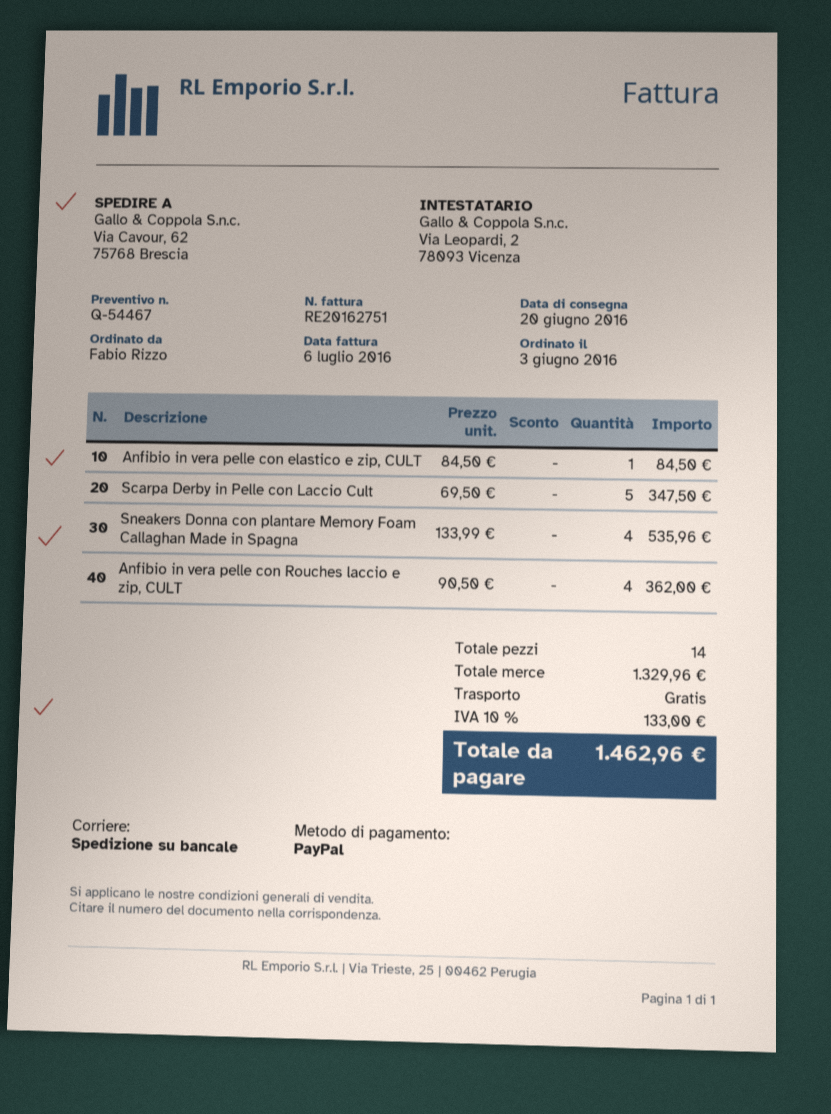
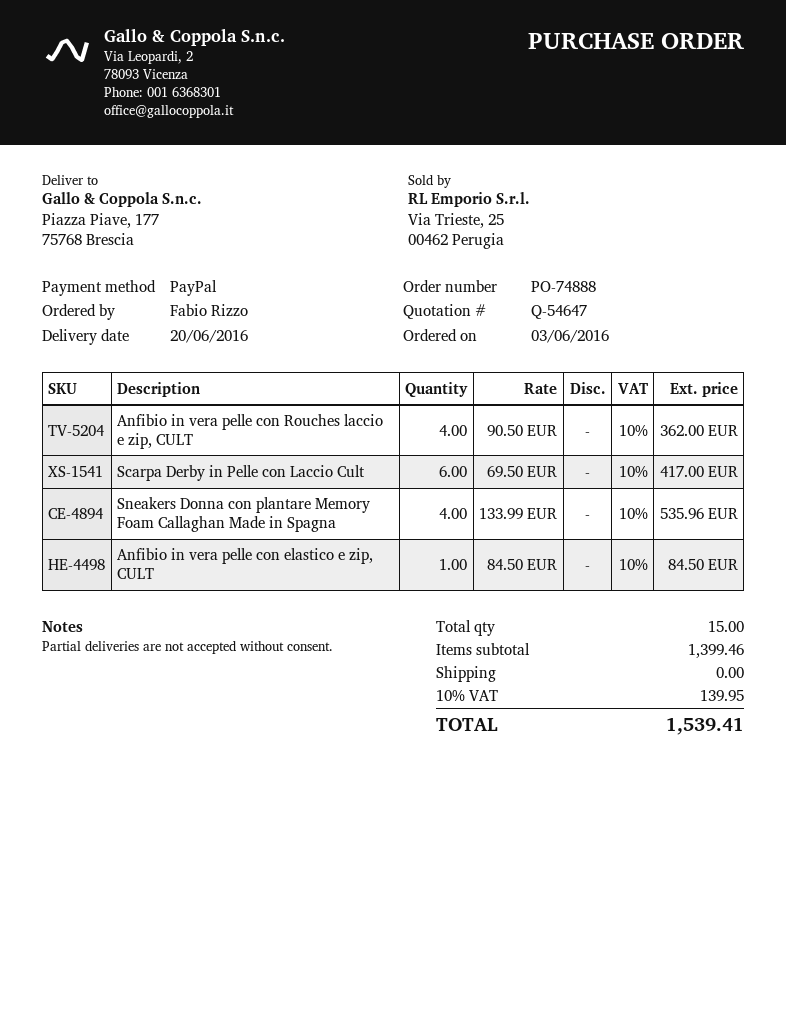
quote number: Q-54467 -> Q-54647
ship to: Via Cavour, 62, 75768 Brescia -> Piazza Piave, 177, 75768 Brescia
Scarpa Derby in Pelle con Laccio Cult: 5 x 69.50 = 347.50 -> 6 x 69.50 = 417.00
total quantity: 14 -> 15
subtotal: 1329.96 -> 1399.46
tax: 10% = 133.00 -> 10% = 139.95
total: 1462.96 -> 1539.41

